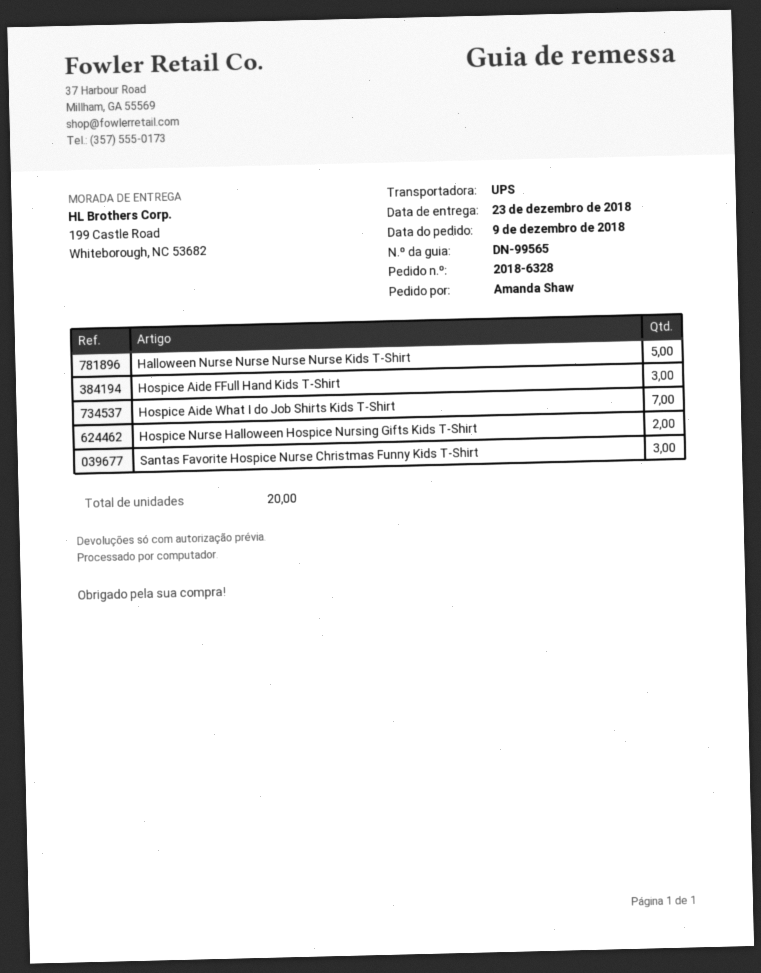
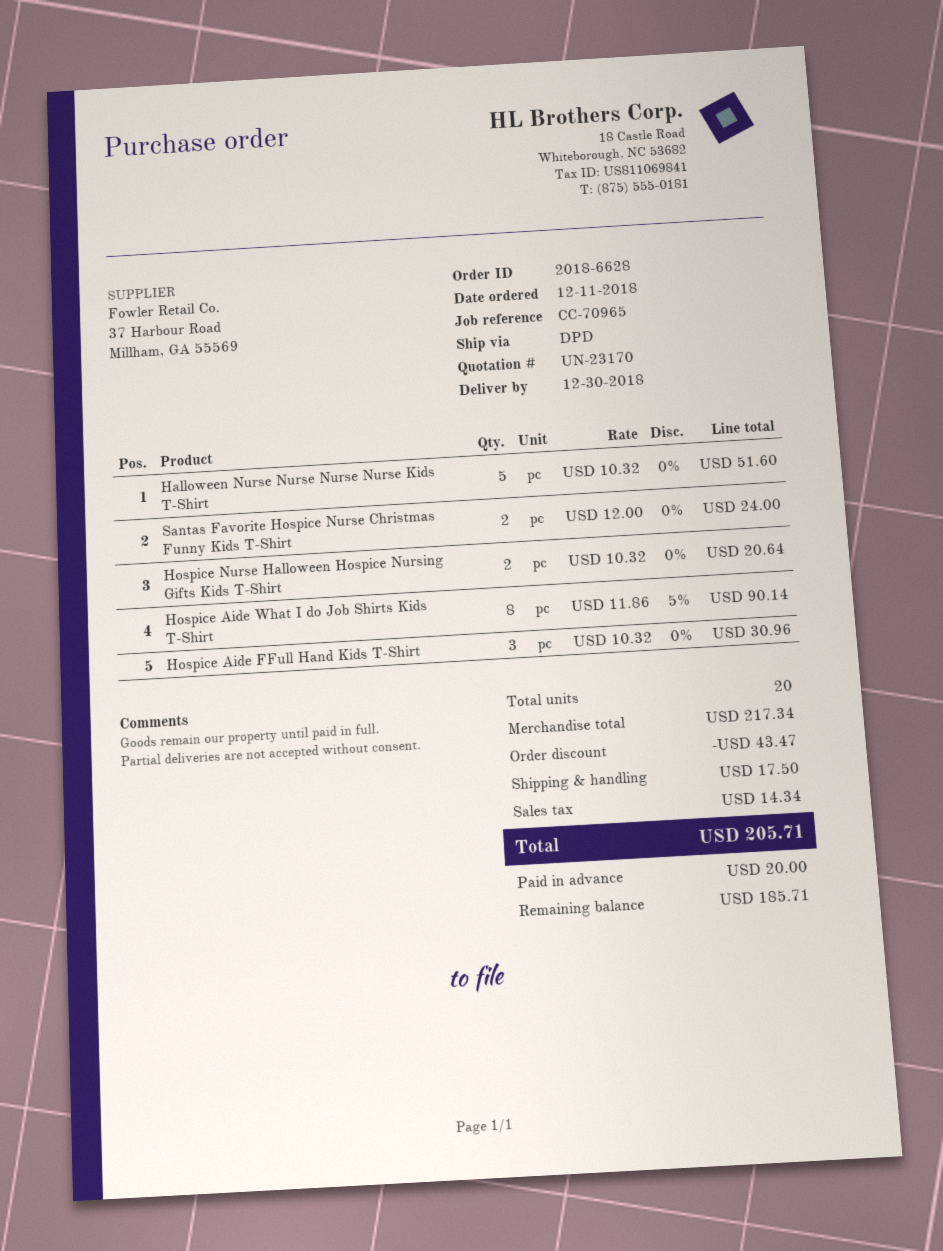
order number: 2018-6328 -> 2018-6628
order date: 2018-12-09 -> 2018-12-11
delivery date: 2018-12-23 -> 2018-12-30
shipping method: UPS -> DPD
Hospice Aide What I do Job Shirts Kids T-Shirt: 7 -> 8
Santas Favorite Hospice Nurse Christmas Funny Kids T-Shirt: 3 -> 2

